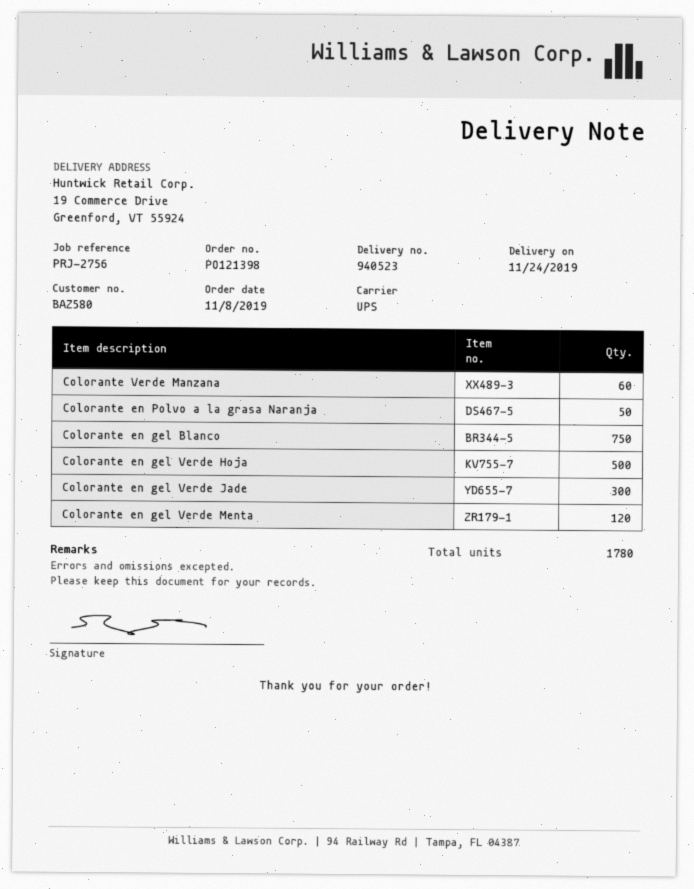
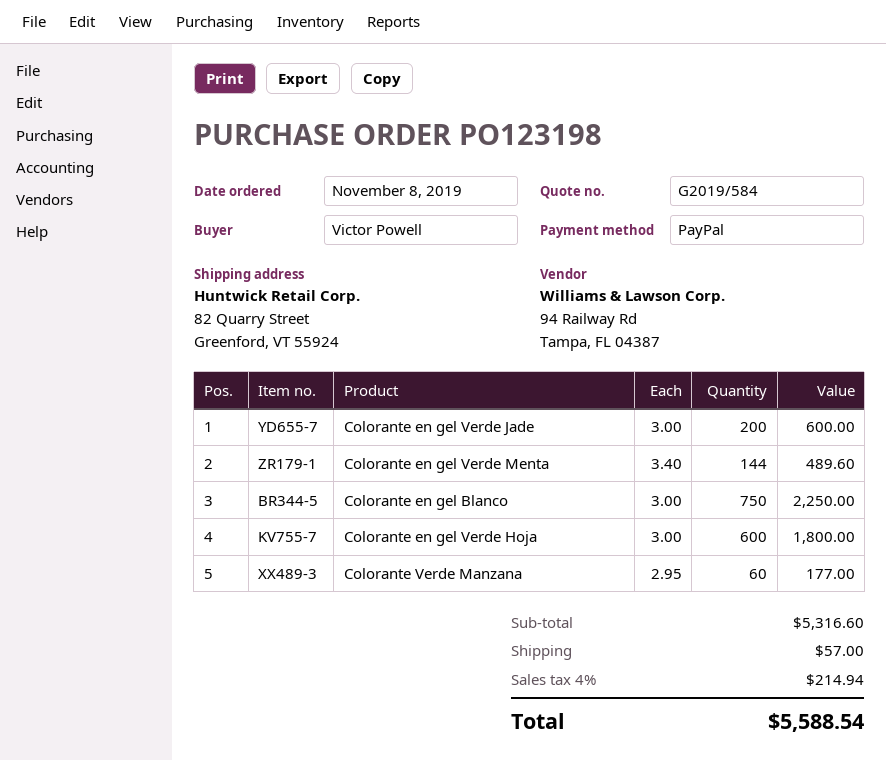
order number: PO121398 -> PO123198
ship to: 19 Commerce Drive, Greenford, VT 55924 -> 82 Quarry Street, Greenford, VT 55924
Colorante en Polvo a la grasa Naranja: 50 -> none
Colorante en gel Verde Hoja: 500 -> 600
Colorante en gel Verde Jade: 300 -> 200
Colorante en gel Verde Menta: 120 -> 144

